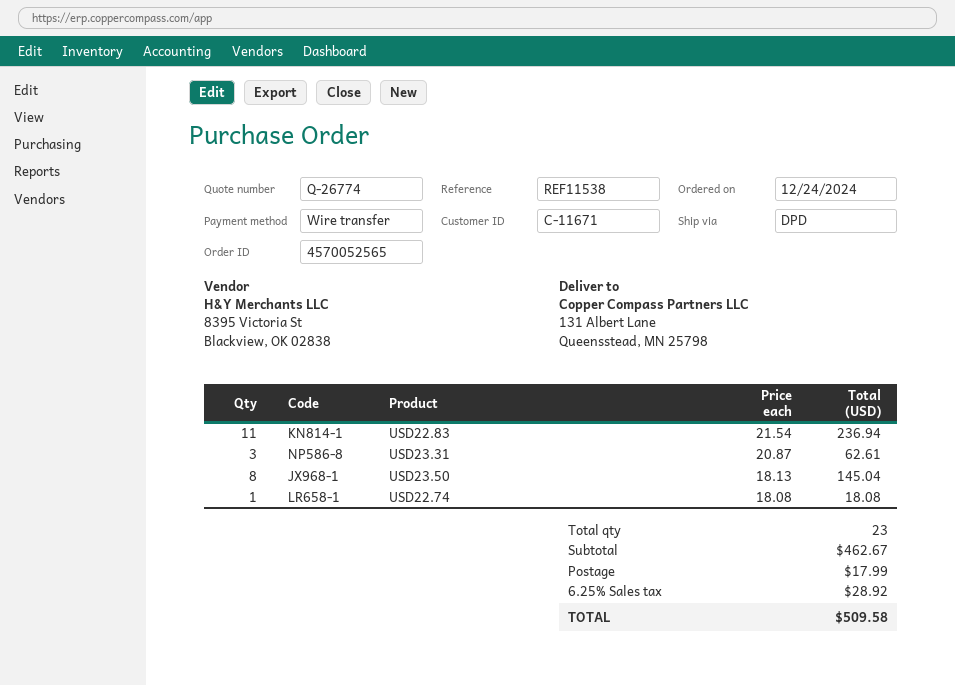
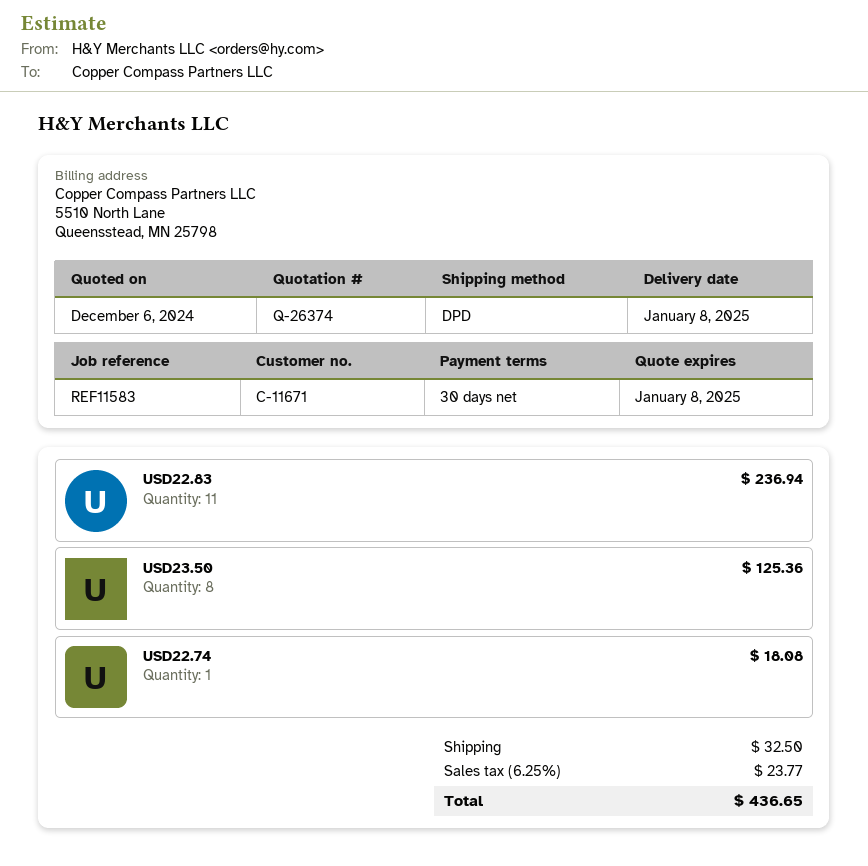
quote number: Q-26774 -> Q-26374
reference: REF11538 -> REF11583
USD23.31: 3 for 62.61 -> none
USD23.50: 8 for 145.04 -> 8 for 125.36
shipping: 17.99 -> 32.50
tax: 6.25% = 28.92 -> 6.25% = 23.77
total: 509.58 -> 436.65

